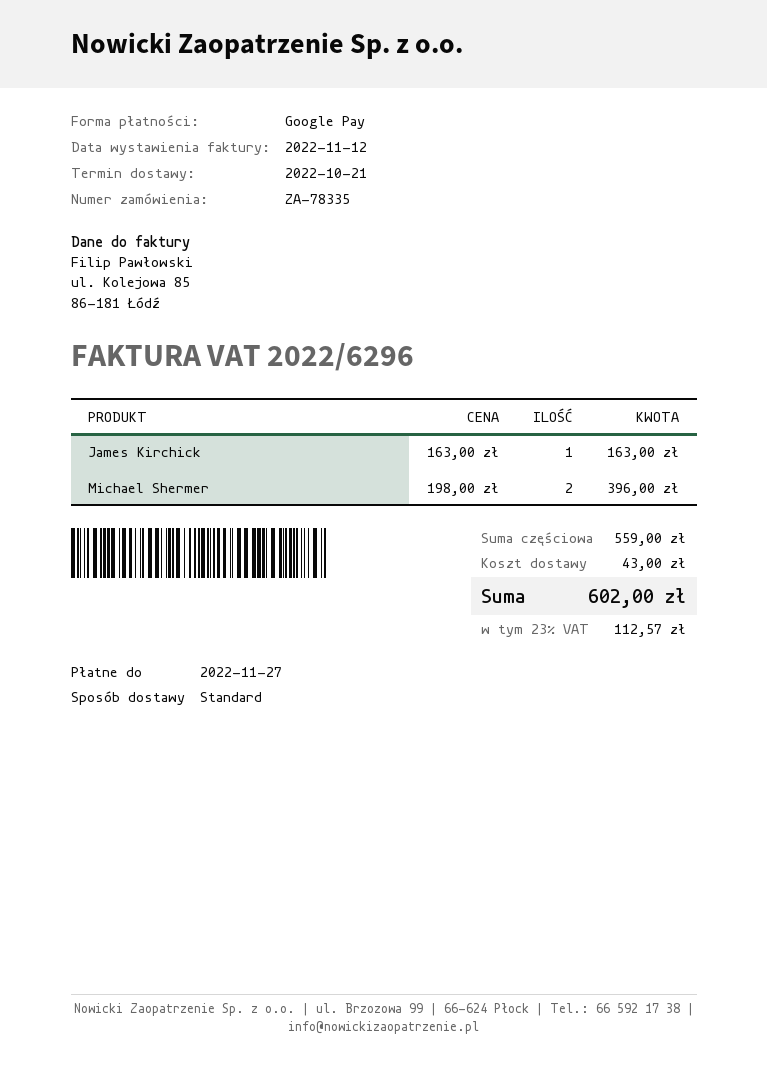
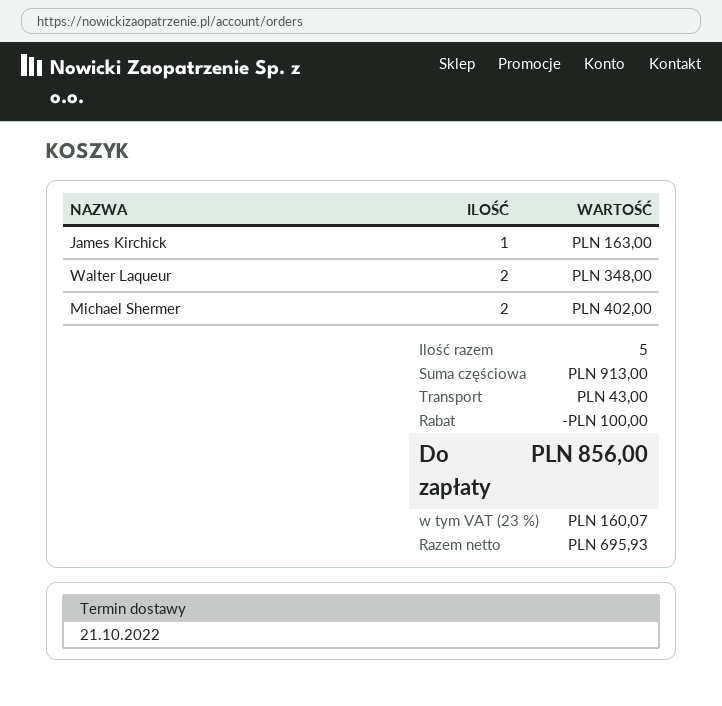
Michael Shermer: 2 for 396.00 -> 2 for 402.00
Walter Laqueur: none -> 2 for 348.00
subtotal: 559.00 -> 913.00
discount: none -> 100.00
tax: 23% = 112.57 -> 23% = 160.07
total: 602.00 -> 856.00

